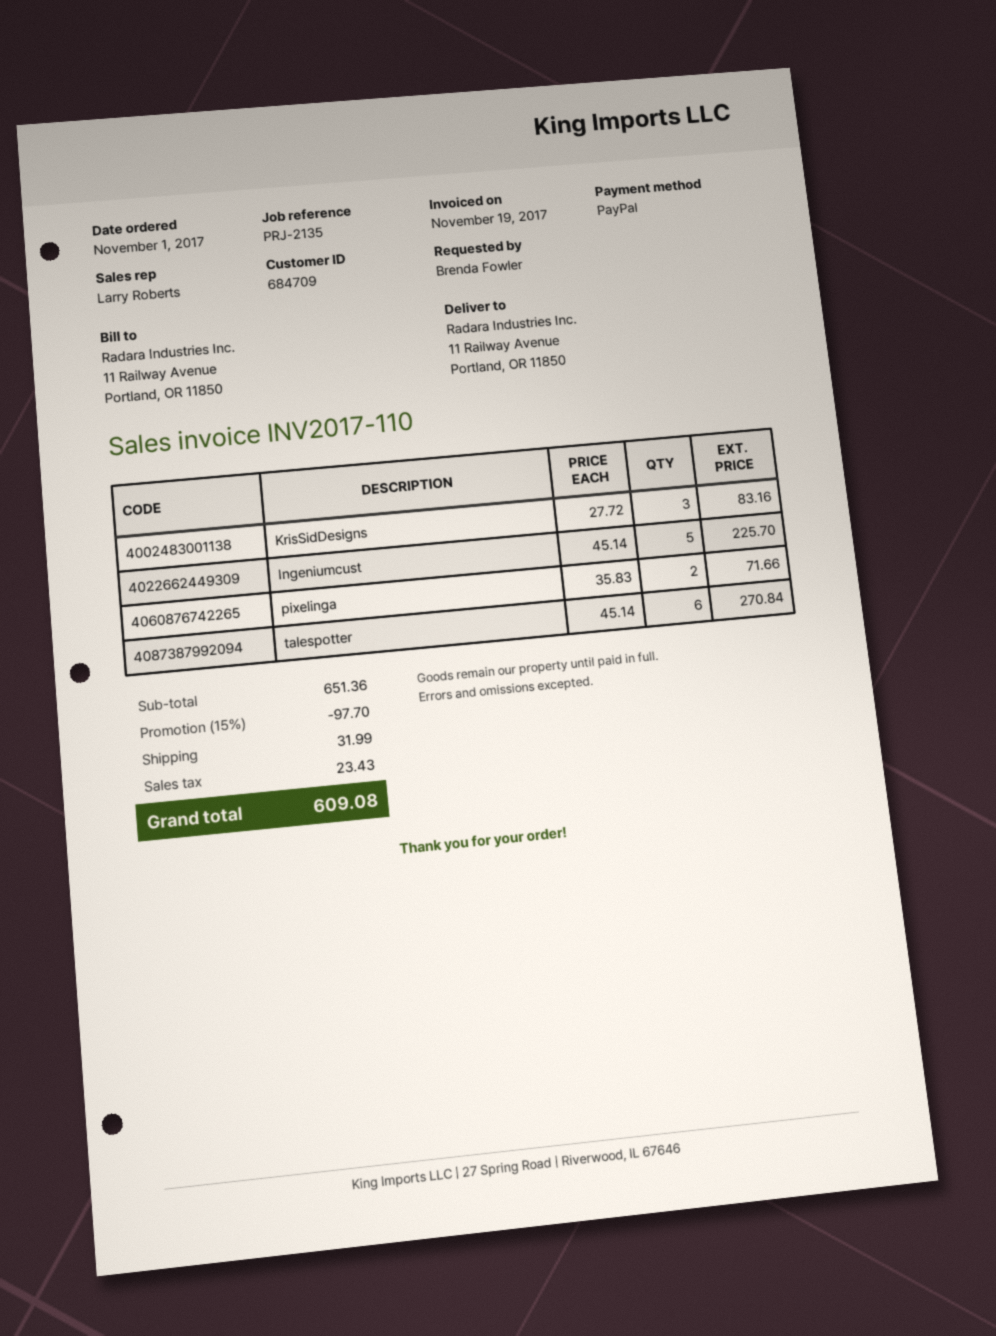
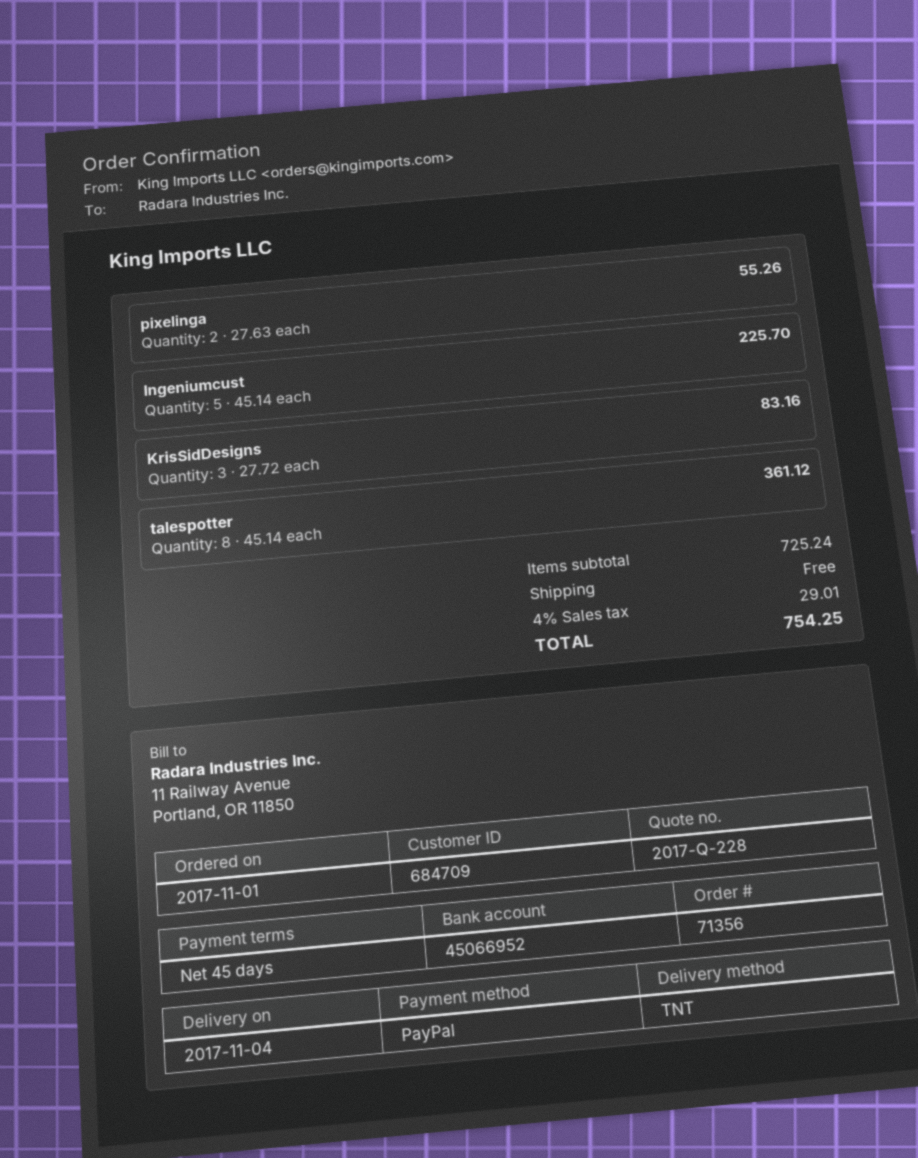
pixelinga: 2 x 35.83 = 71.66 -> 2 x 27.63 = 55.26
talespotter: 6 x 45.14 = 270.84 -> 8 x 45.14 = 361.12
subtotal: 651.36 -> 725.24
discount: 15% = 97.70 -> none
shipping: 31.99 -> 0.00
tax: 23.43 -> 29.01
total: 609.08 -> 754.25

